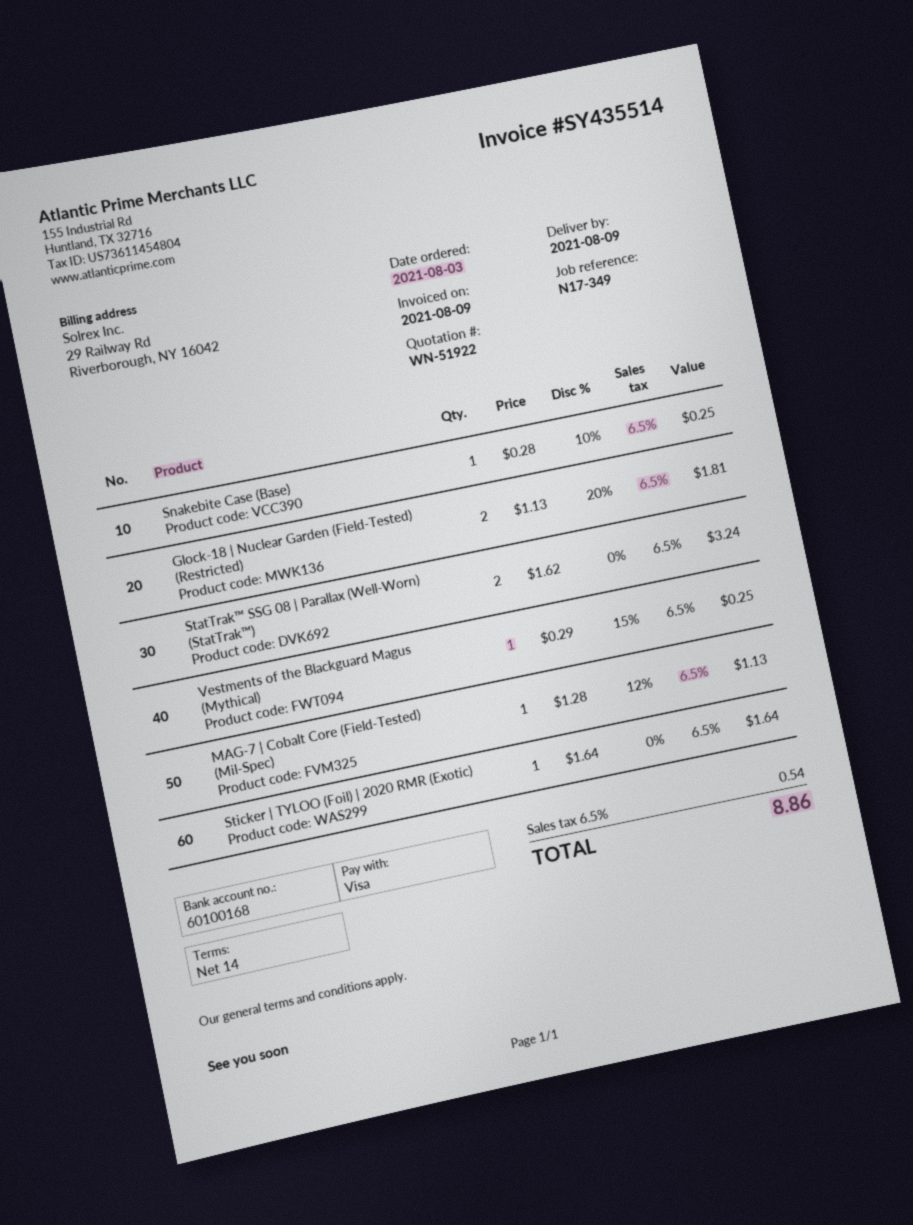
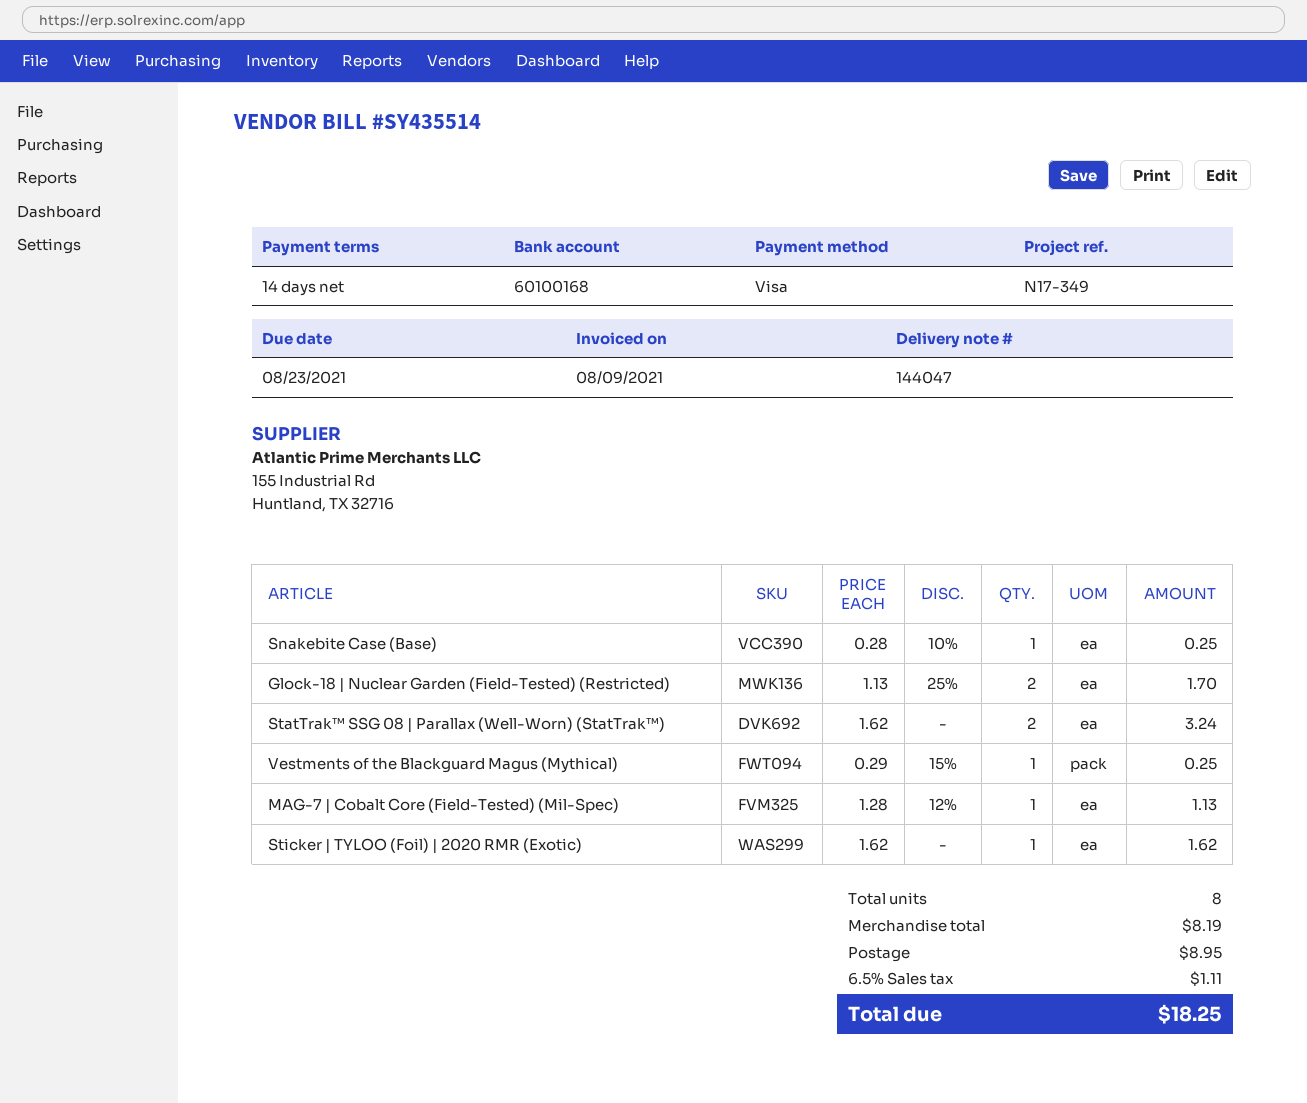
Glock-18 | Nuclear Garden (Field-Tested) (Restricted): 2 x 1.13 - 20% = 1.81 -> 2 x 1.13 - 25% = 1.70
Sticker | TYLOO (Foil) | 2020 RMR (Exotic): 1 x 1.64 = 1.64 -> 1 x 1.62 = 1.62
shipping: none -> 8.95
tax: 6.5% = 0.54 -> 6.5% = 1.11
total: 8.86 -> 18.25

